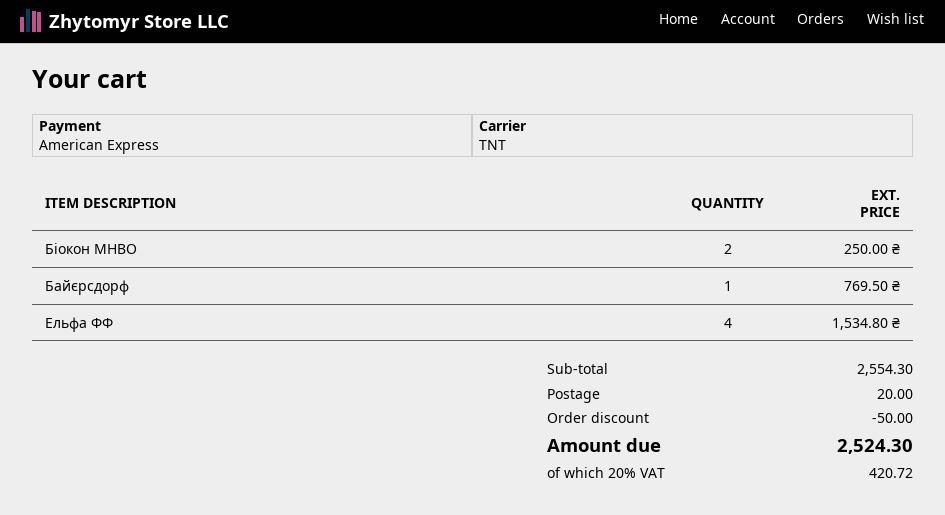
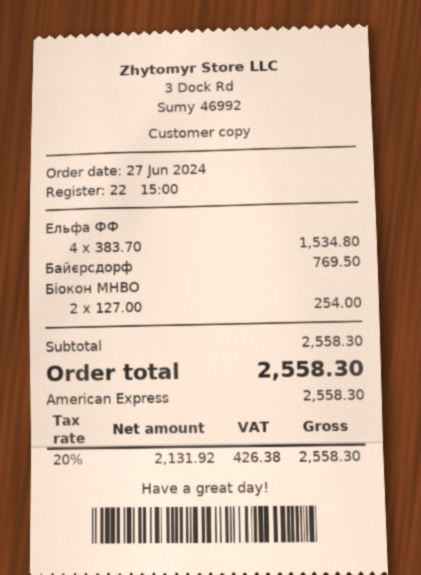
Біокон МНВО: 2 for 250.00 -> 2 for 254.00
subtotal: 2554.30 -> 2558.30
discount: 50.00 -> none
shipping: 20.00 -> none
tax: 20% = 420.72 -> 20% = 426.38
total: 2524.30 -> 2558.30

